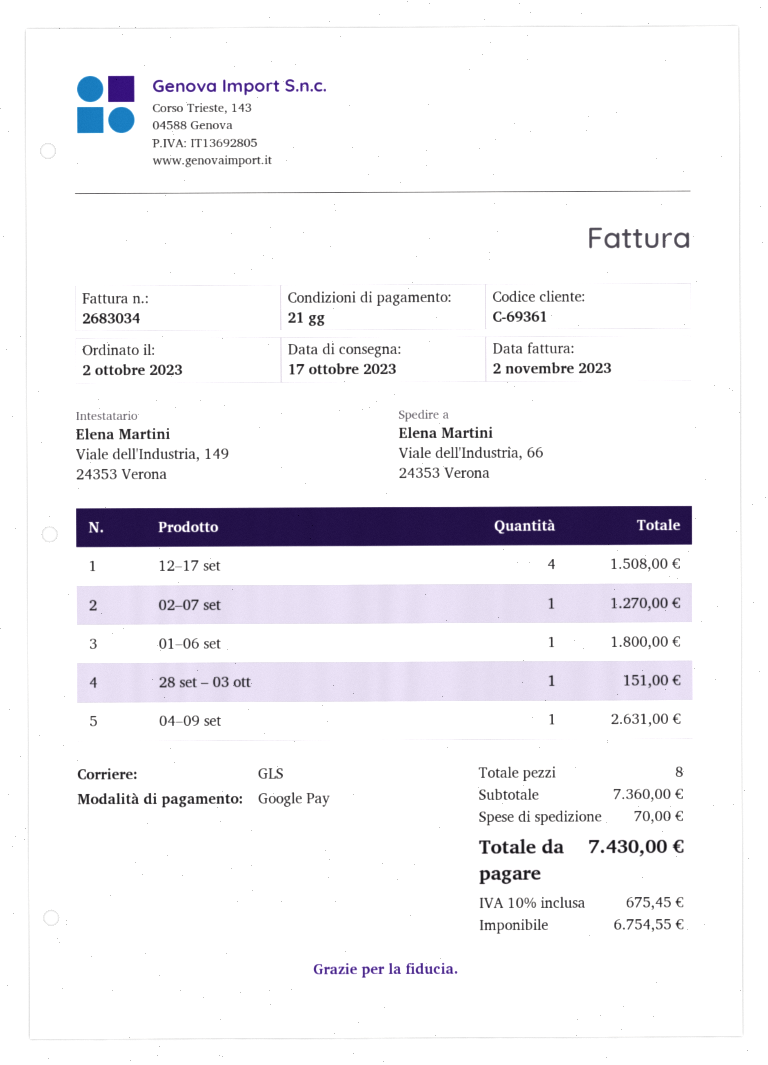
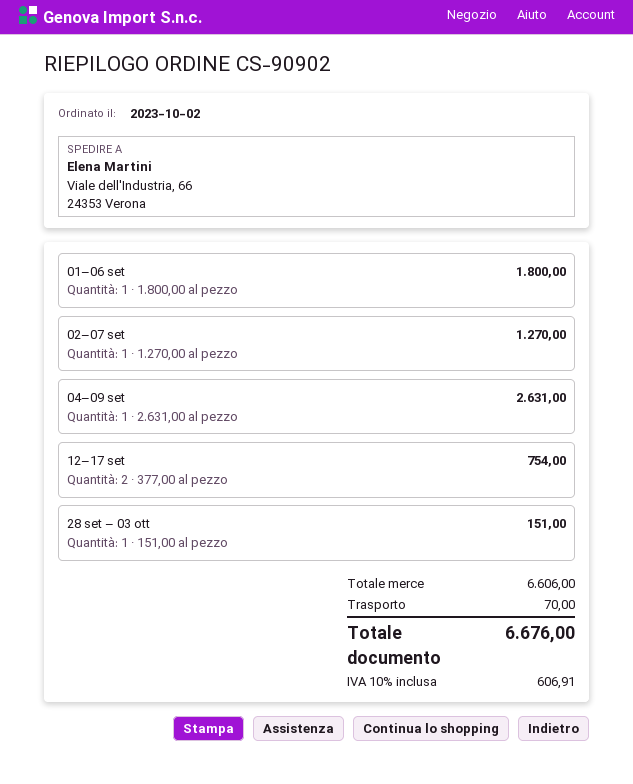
12–17 set: 4 for 1508.00 -> 2 for 754.00
subtotal: 7360.00 -> 6606.00
tax: 10% = 675.45 -> 10% = 606.91
total: 7430.00 -> 6676.00

